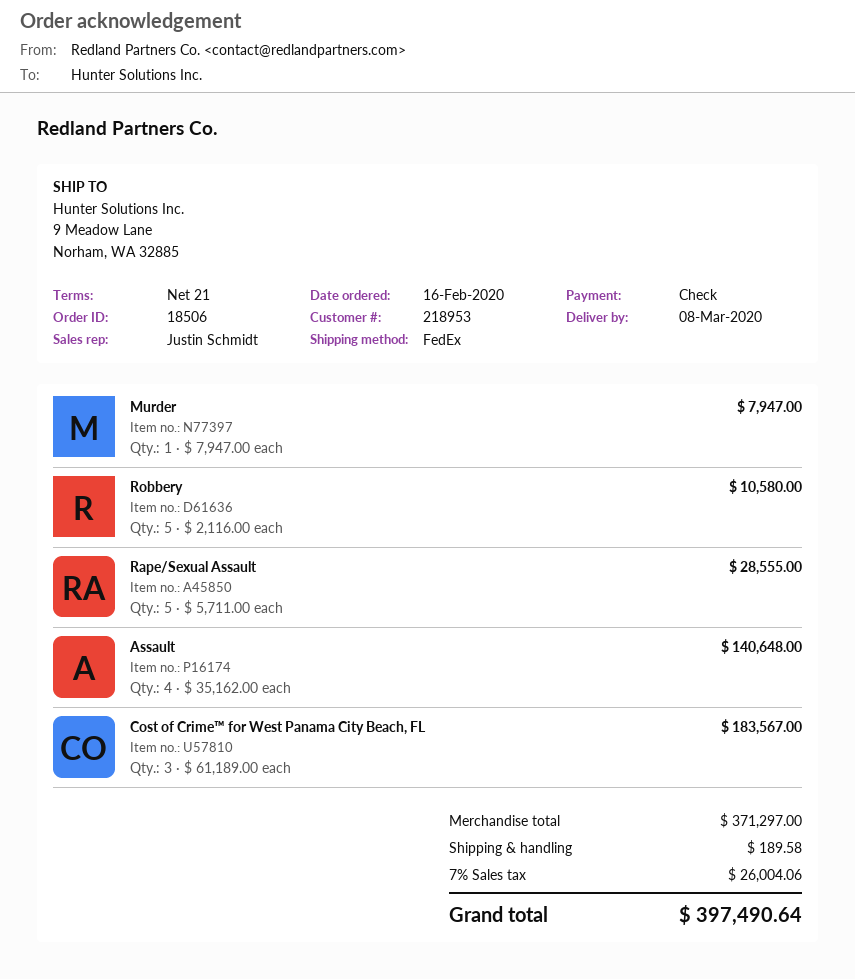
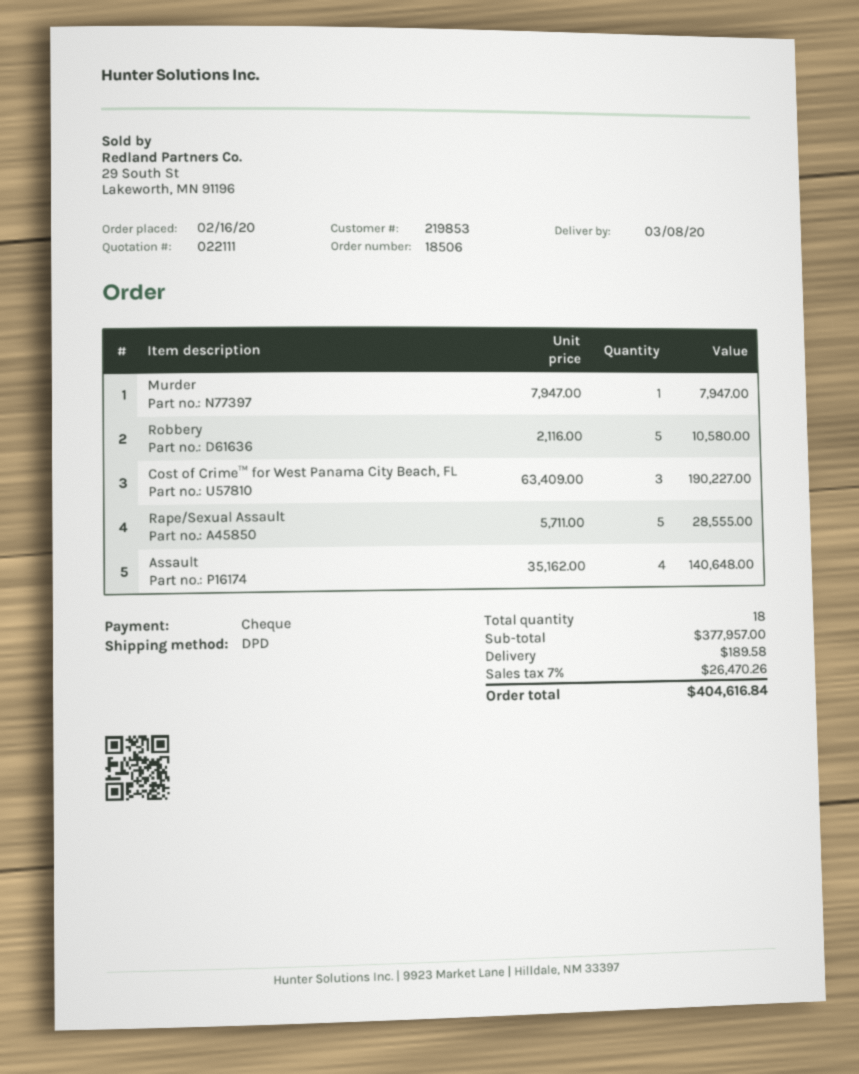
customer number: 218953 -> 219853
shipping method: FedEx -> DPD
Cost of Crime™ for West Panama City Beach, FL: 3 x 61189.00 = 183567.00 -> 3 x 63409.00 = 190227.00
subtotal: 371297.00 -> 377957.00
tax: 7% = 26004.06 -> 7% = 26470.26
total: 397490.64 -> 404616.84

